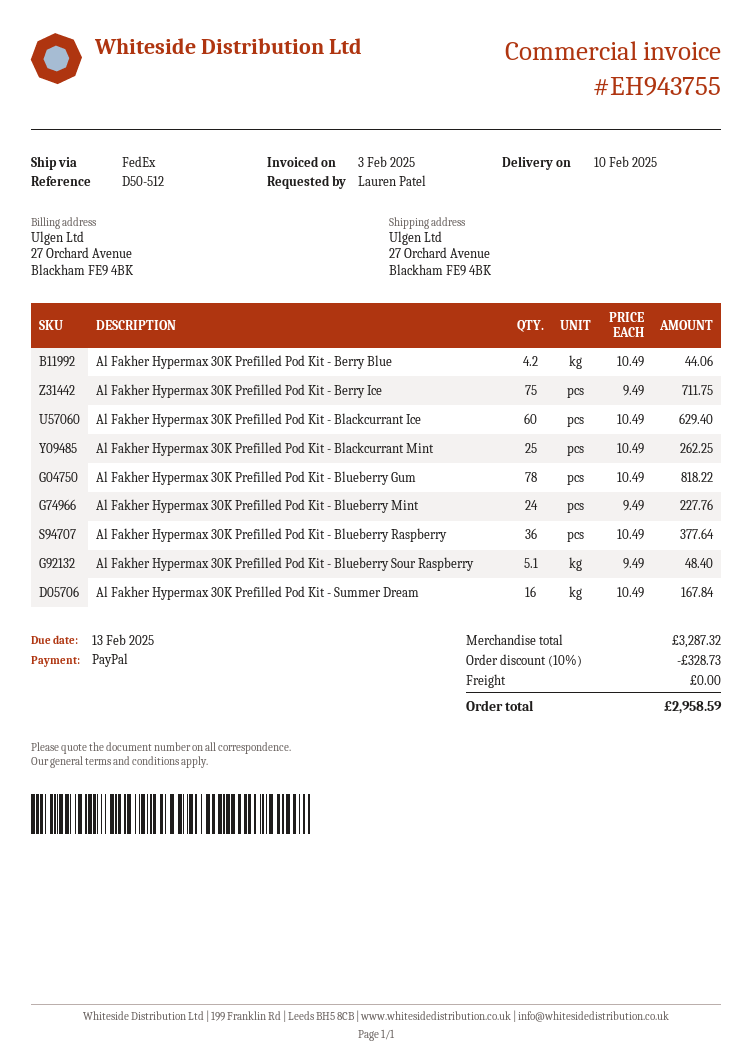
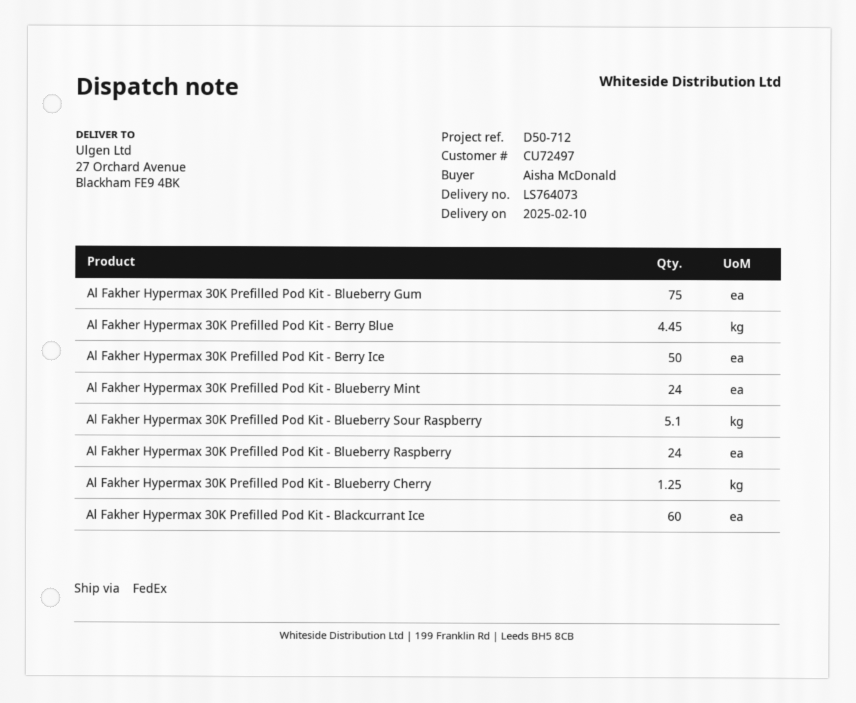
reference: D50-512 -> D50-712
ordered by: Lauren Patel -> Aisha McDonald
Al Fakher Hypermax 30K Prefilled Pod Kit - Berry Blue: 4.2 -> 4.45
Al Fakher Hypermax 30K Prefilled Pod Kit - Berry Ice: 75 -> 50
Al Fakher Hypermax 30K Prefilled Pod Kit - Blackcurrant Mint: 25 -> none
Al Fakher Hypermax 30K Prefilled Pod Kit - Blueberry Gum: 78 -> 75
Al Fakher Hypermax 30K Prefilled Pod Kit - Blueberry Raspberry: 36 -> 24
Al Fakher Hypermax 30K Prefilled Pod Kit - Summer Dream: 16 -> none
Al Fakher Hypermax 30K Prefilled Pod Kit - Blueberry Cherry: none -> 1.25

